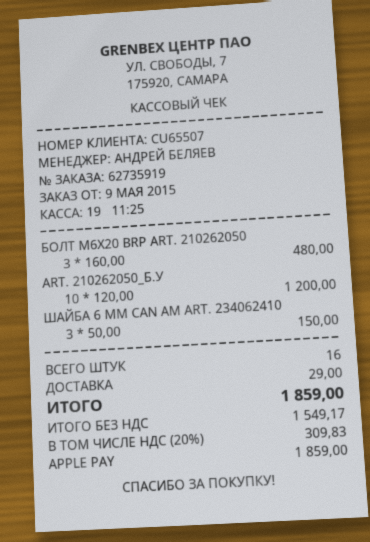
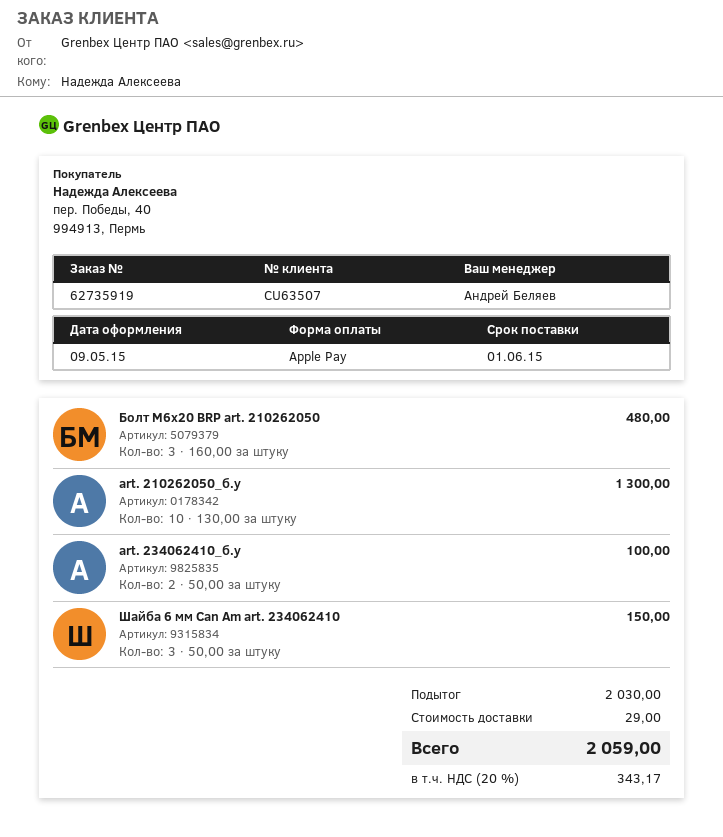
customer number: CU65507 -> CU63507
ART. 210262050_Б.У: 10 x 120.00 = 1200.00 -> 10 x 130.00 = 1300.00
art. 234062410_б.у: none -> 2 x 50.00 = 100.00
tax: 20% = 309.83 -> 20% = 343.17
total: 1859.00 -> 2059.00

